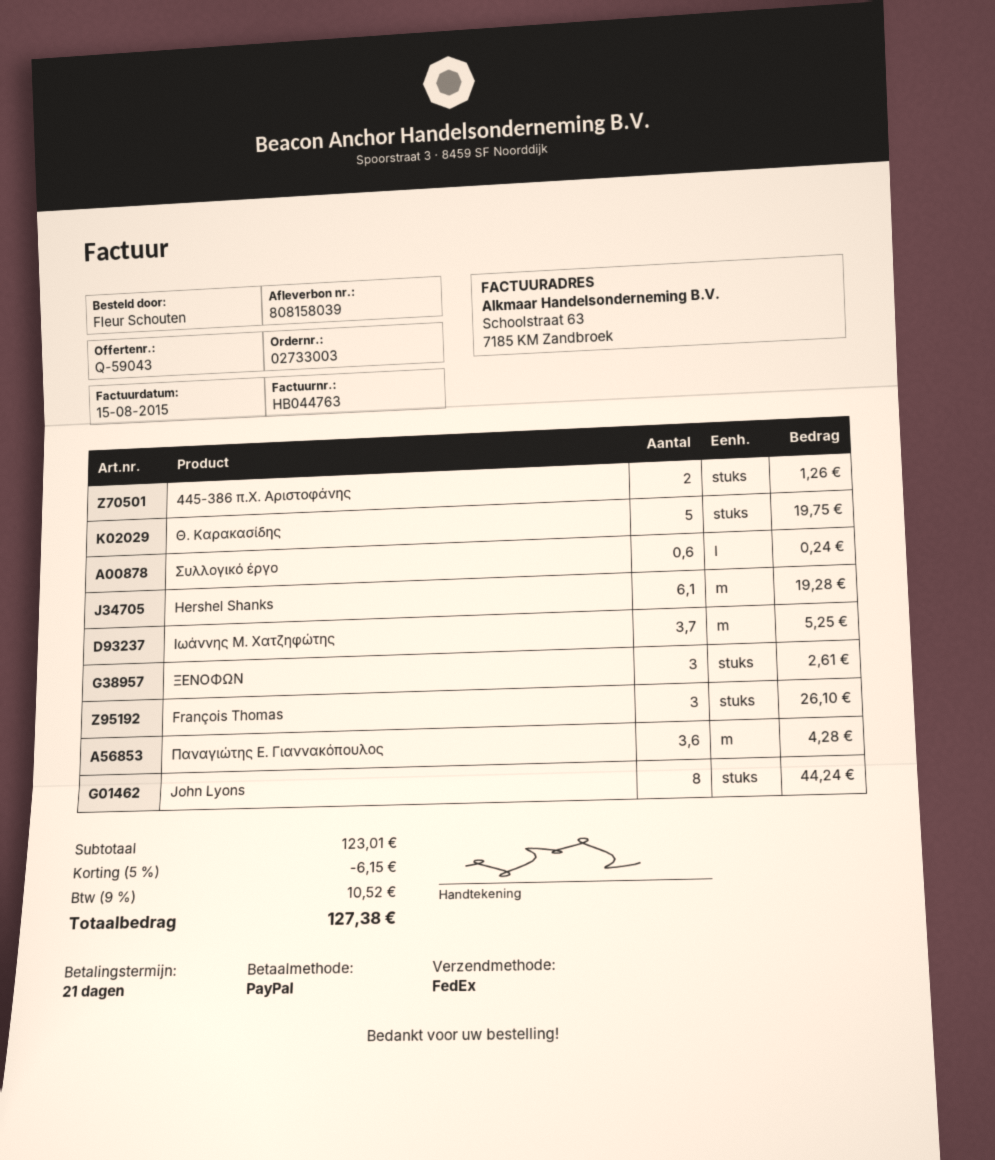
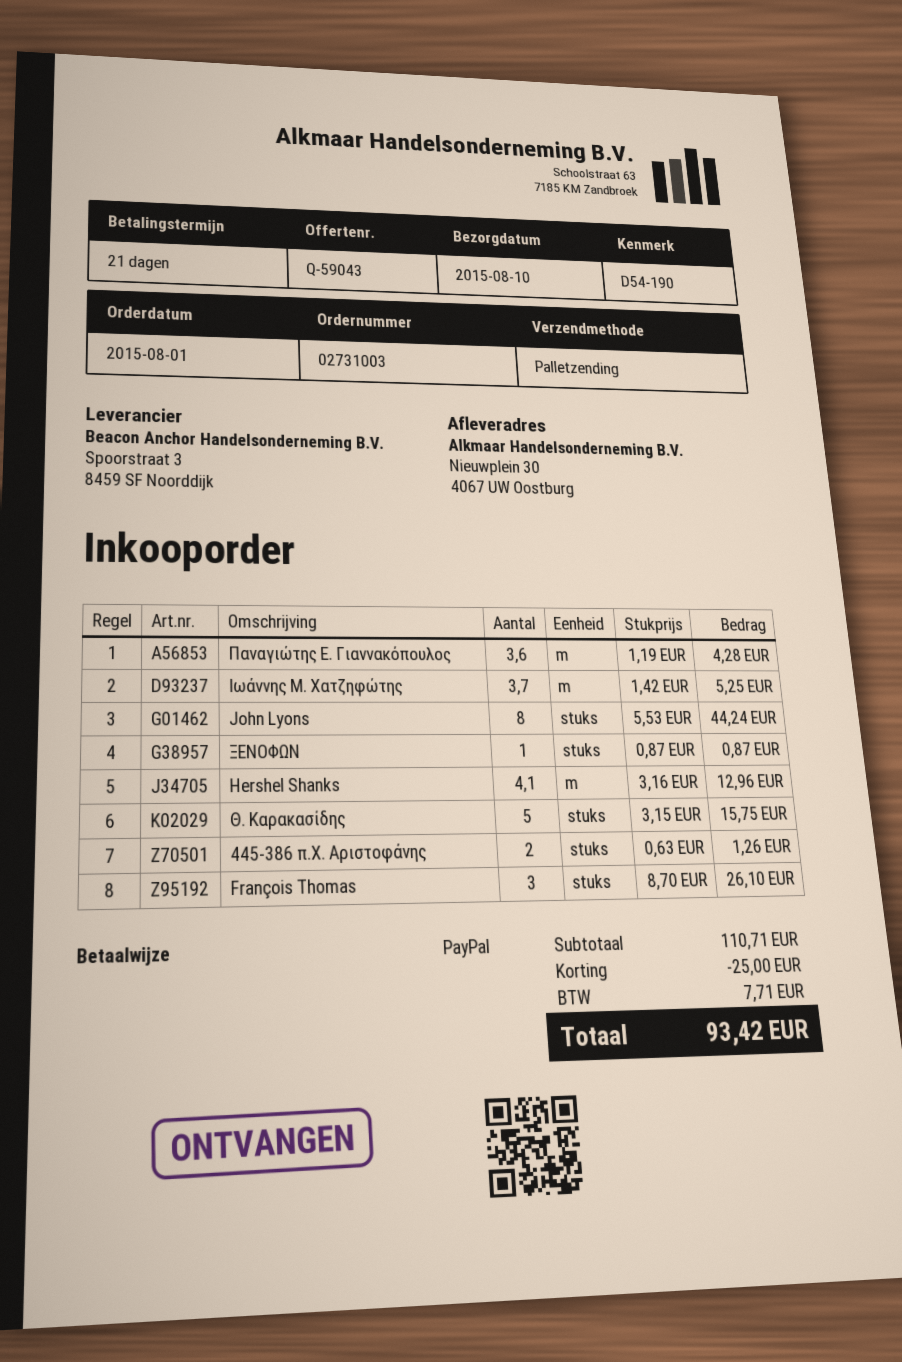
order number: 02733003 -> 02731003
shipping method: FedEx -> pallet freight
Θ. Καρακασίδης: 5 for 19.75 -> 5 for 15.75
Συλλογικό έργο: 0.6 for 0.24 -> none
Hershel Shanks: 6.1 for 19.28 -> 4.1 for 12.96
ΞΕΝΟΦΩΝ: 3 for 2.61 -> 1 for 0.87
subtotal: 123.01 -> 110.71
discount: 6.15 -> 25.00
tax: 10.52 -> 7.71
total: 127.38 -> 93.42

